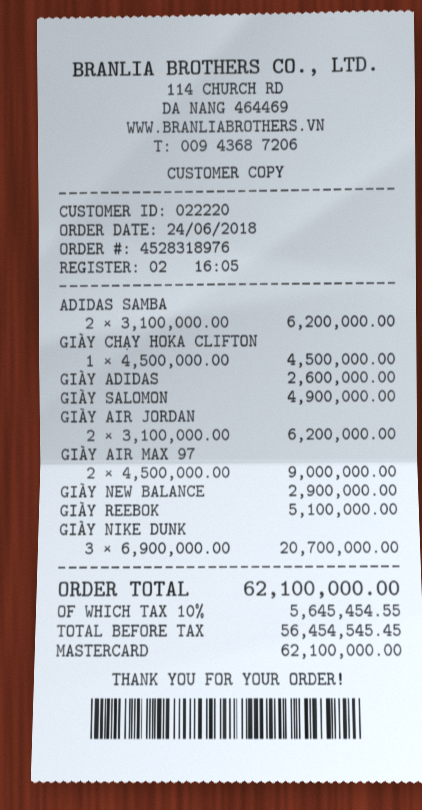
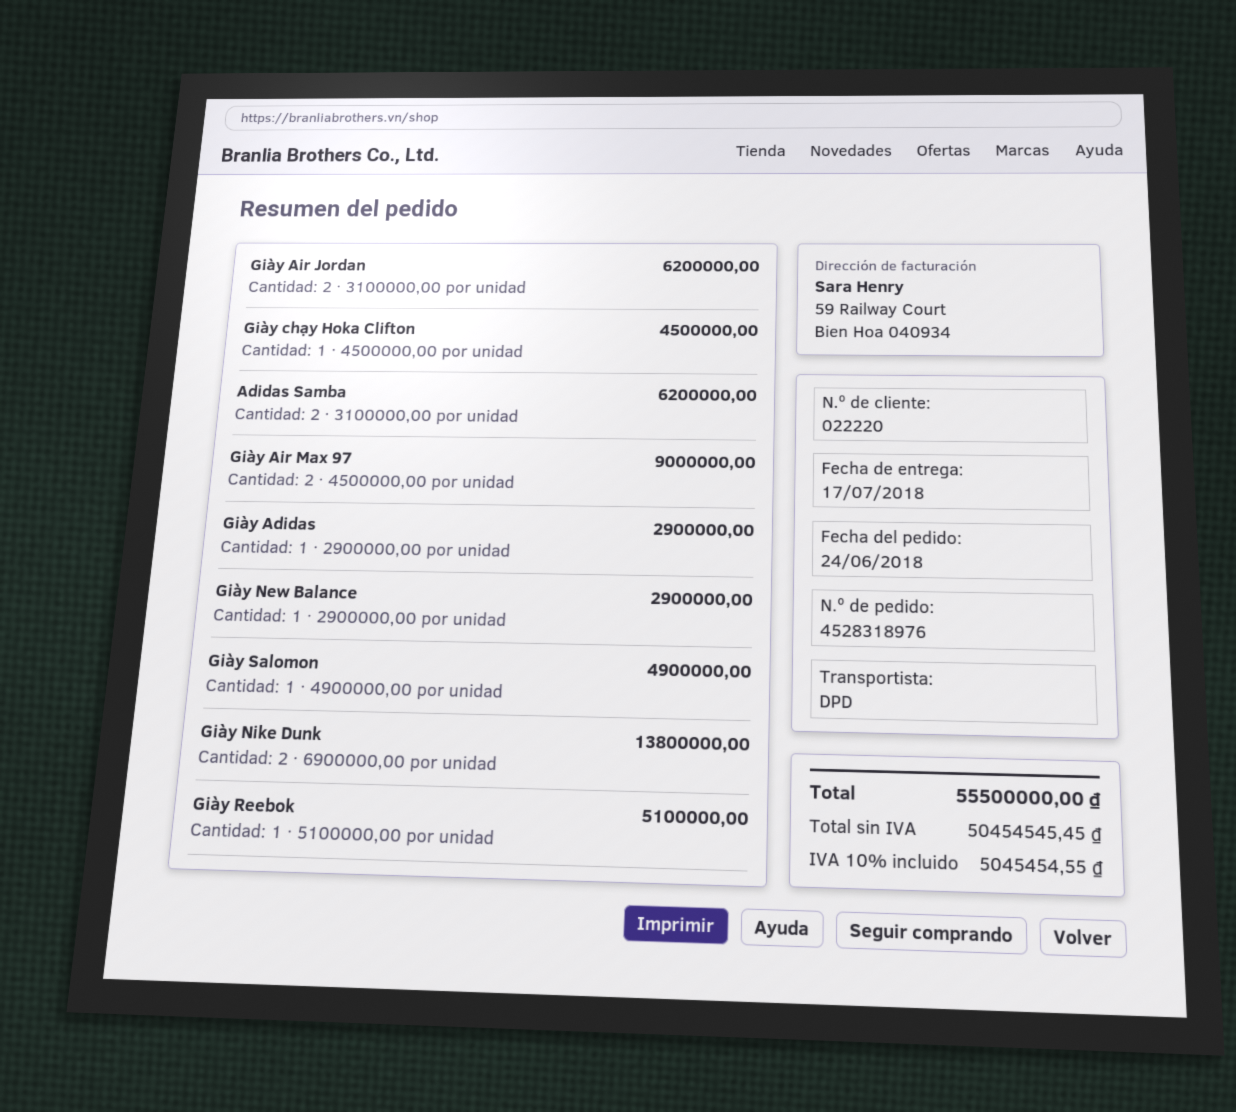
GIÀY ADIDAS: 1 x 2600000.00 = 2600000.00 -> 1 x 2900000.00 = 2900000.00
GIÀY NIKE DUNK: 3 x 6900000.00 = 20700000.00 -> 2 x 6900000.00 = 13800000.00
net: 56454545.45 -> 50454545.45
tax: 10% = 5645454.55 -> 10% = 5045454.55
total: 62100000.00 -> 55500000.00

